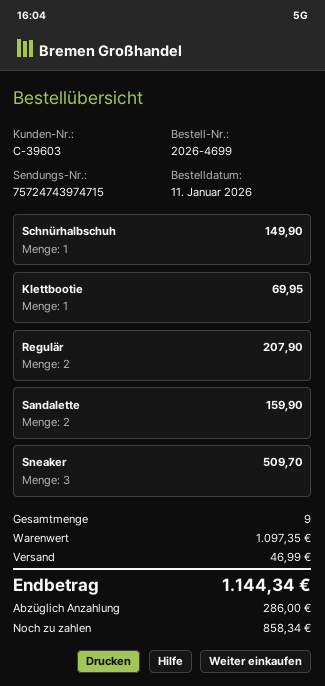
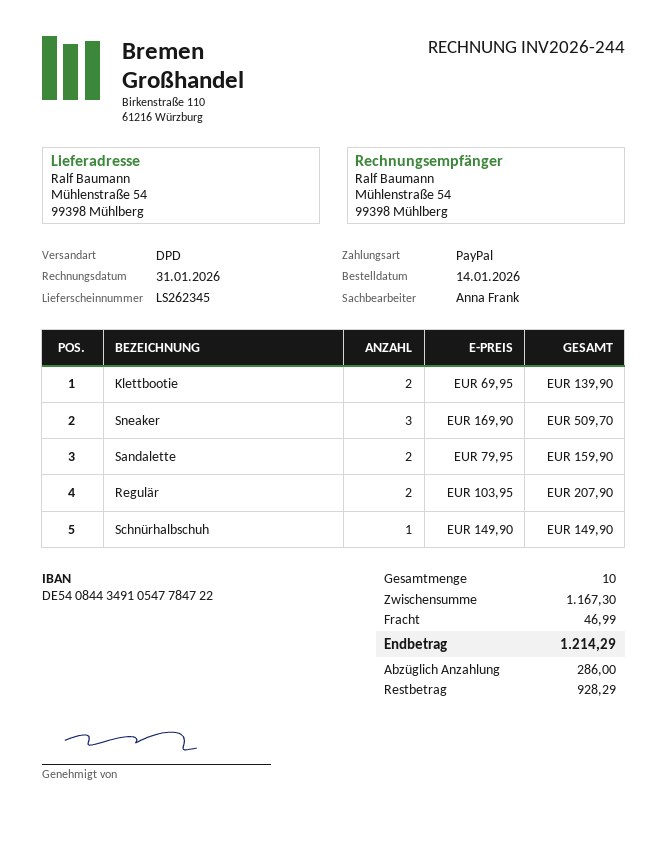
order date: 2026-01-11 -> 2026-01-14
Klettbootie: 1 for 69.95 -> 2 for 139.90
total quantity: 9 -> 10
subtotal: 1097.35 -> 1167.30
total: 1144.34 -> 1214.29
balance: 858.34 -> 928.29

